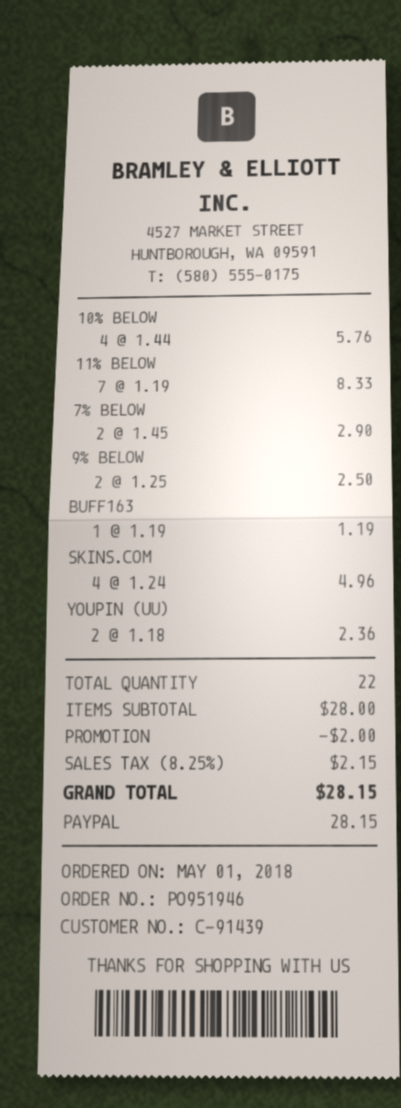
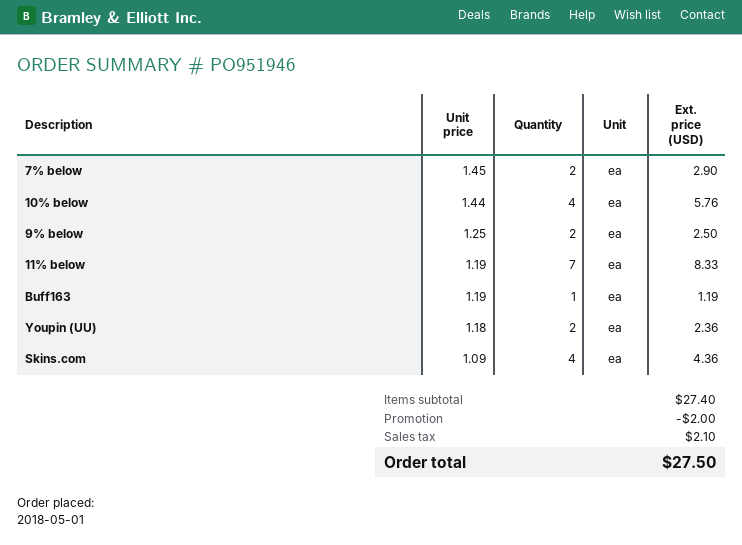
SKINS.COM: 4 x 1.24 = 4.96 -> 4 x 1.09 = 4.36
subtotal: 28.00 -> 27.40
tax: 2.15 -> 2.10
total: 28.15 -> 27.50

